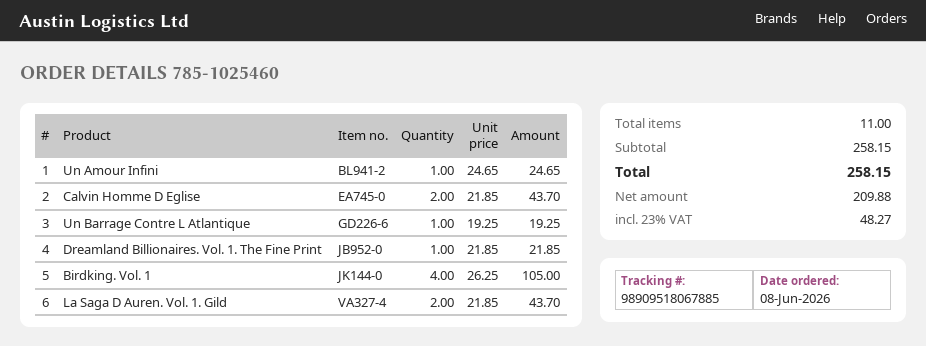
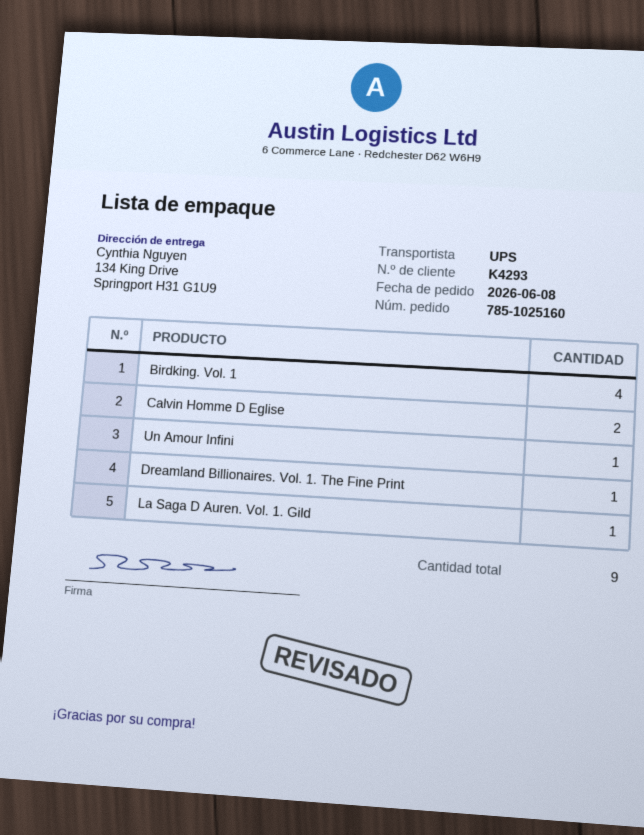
order number: 785-1025460 -> 785-1025160
Un Barrage Contre L Atlantique: 1 -> none
La Saga D Auren. Vol. 1. Gild: 2 -> 1
total quantity: 11 -> 9

